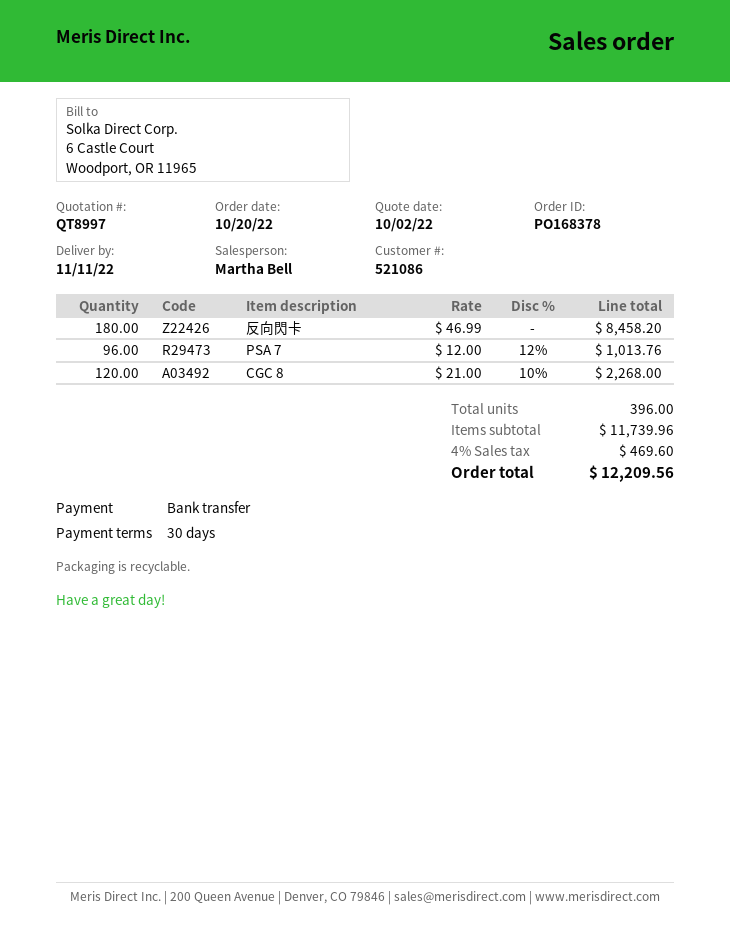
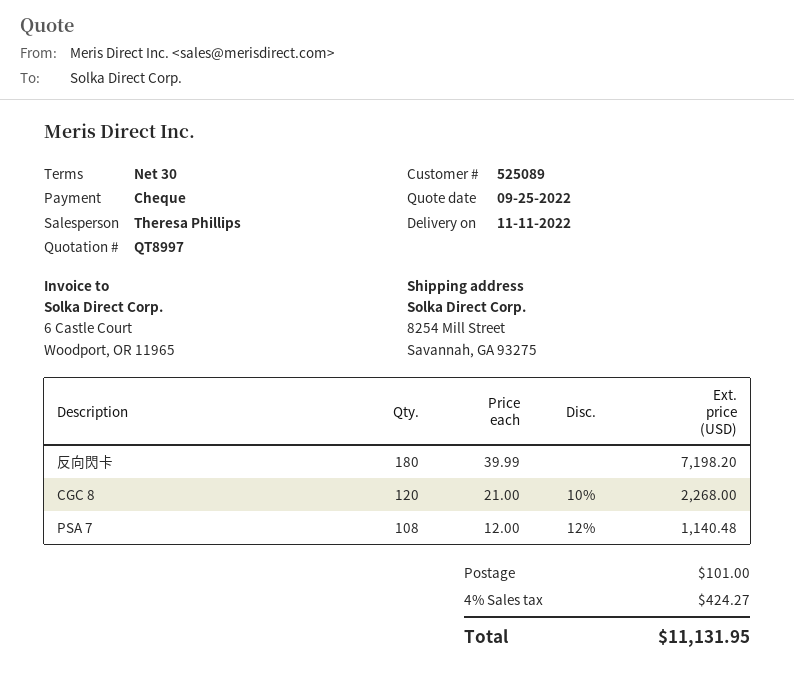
quote date: 2022-10-02 -> 2022-09-25
customer number: 521086 -> 525089
sales rep: Martha Bell -> Theresa Phillips
payment method: bank transfer -> cheque
反向閃卡: 180 x 46.99 = 8458.20 -> 180 x 39.99 = 7198.20
PSA 7: 96 x 12.00 - 12% = 1013.76 -> 108 x 12.00 - 12% = 1140.48
shipping: none -> 101.00
tax: 4% = 469.60 -> 4% = 424.27
total: 12209.56 -> 11131.95

